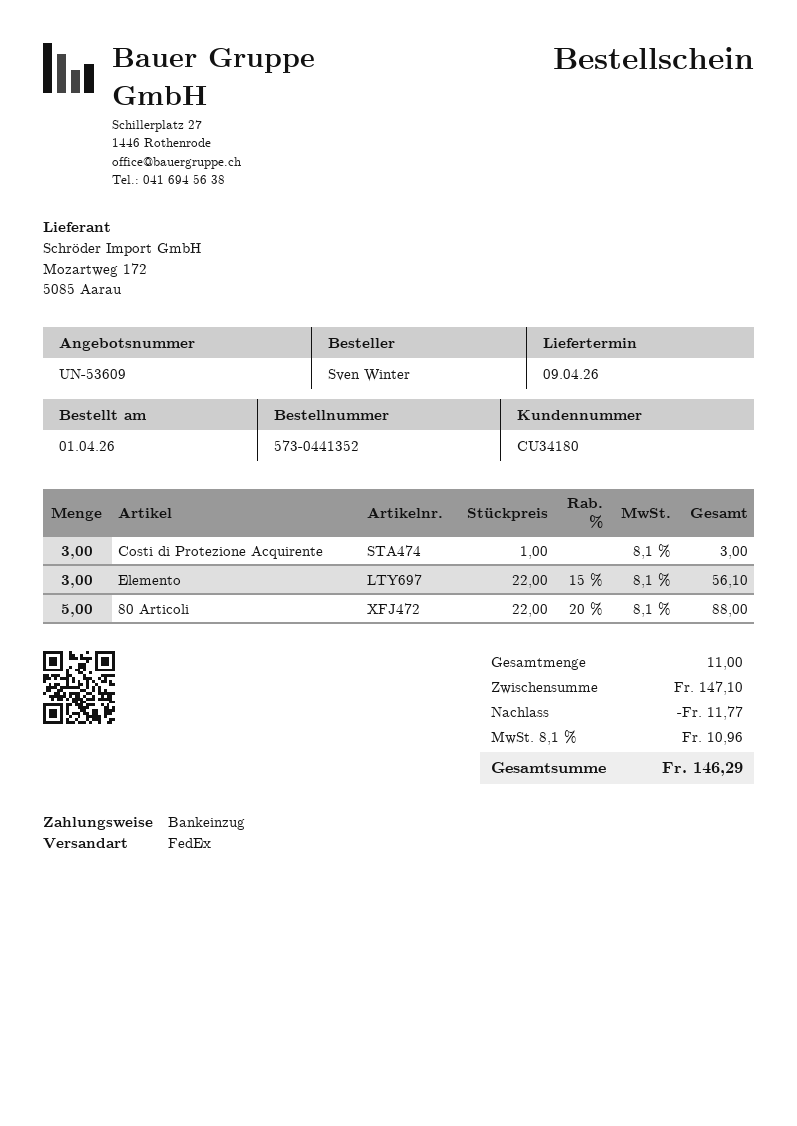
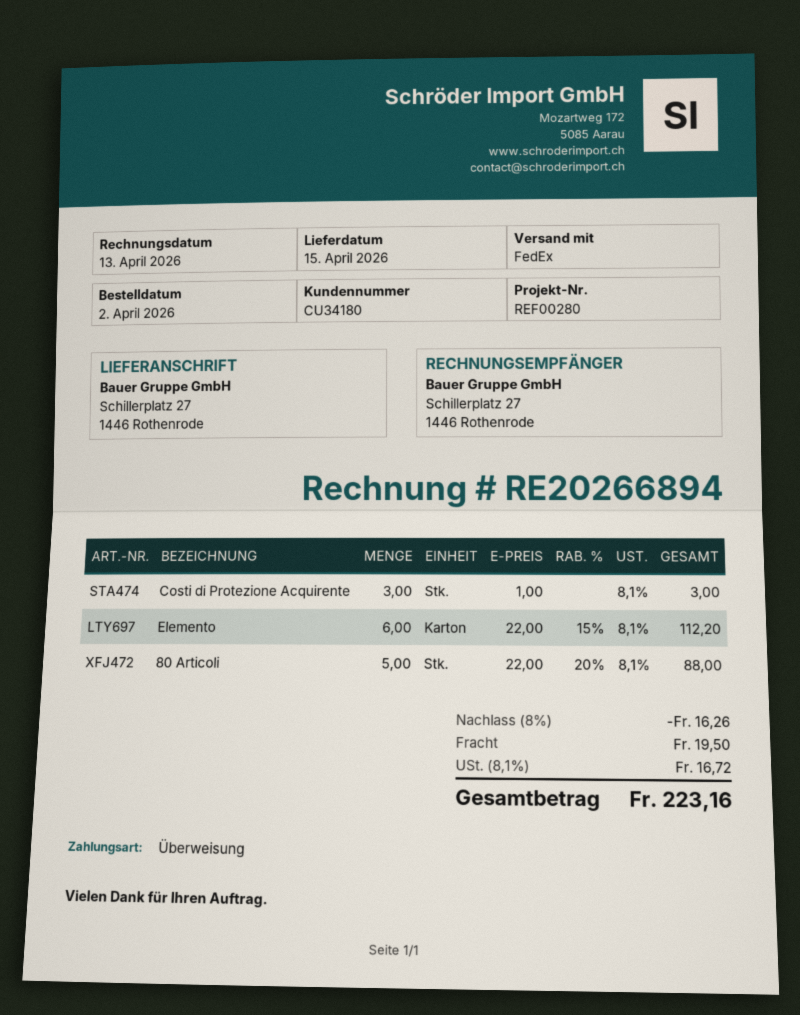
order date: 2026-04-01 -> 2026-04-02
delivery date: 2026-04-09 -> 2026-04-15
payment method: direct debit -> bank transfer
Elemento: 3 x 22.00 - 15% = 56.10 -> 6 x 22.00 - 15% = 112.20
discount: 11.77 -> 16.26
shipping: none -> 19.50
tax: 8.1% = 10.96 -> 8.1% = 16.72
total: 146.29 -> 223.16

